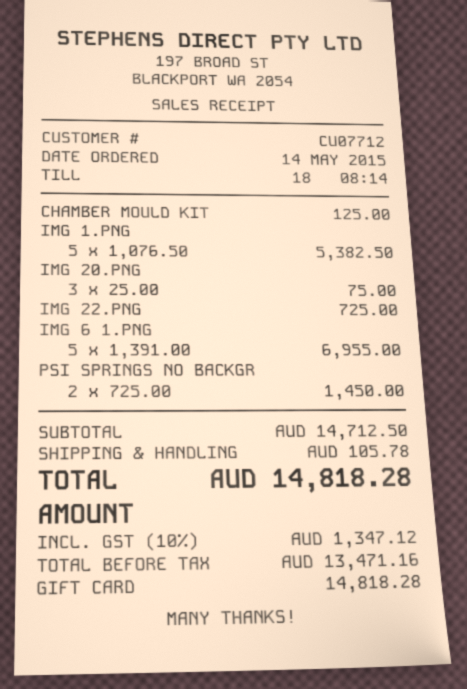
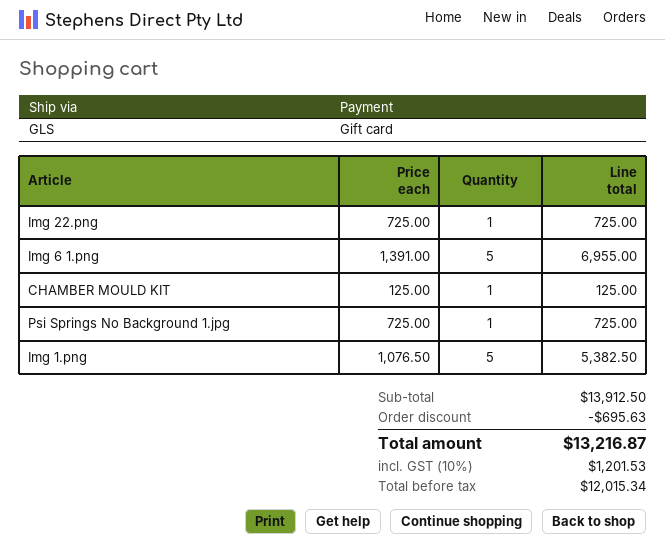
IMG 20.PNG: 3 x 25.00 = 75.00 -> none
PSI SPRINGS NO BACKGR: 2 x 725.00 = 1450.00 -> 1 x 725.00 = 725.00
subtotal: 14712.50 -> 13912.50
discount: none -> 695.63
shipping: 105.78 -> none
net: 13471.16 -> 12015.34
tax: 10% = 1347.12 -> 10% = 1201.53
total: 14818.28 -> 13216.87

